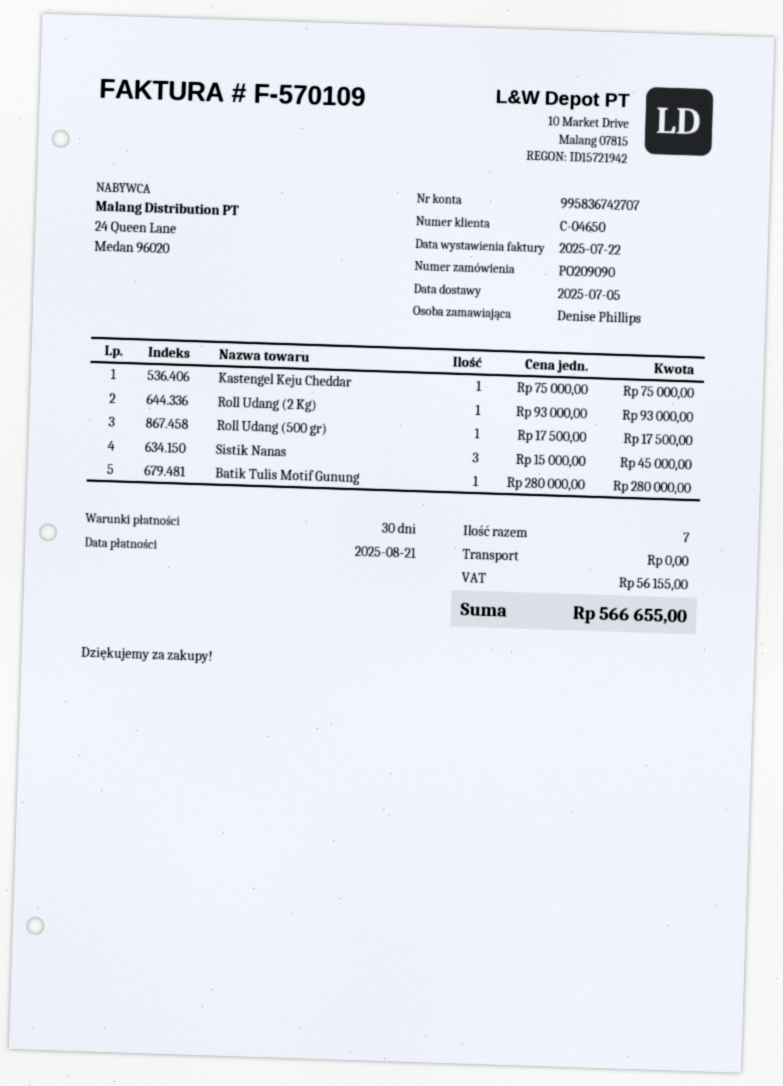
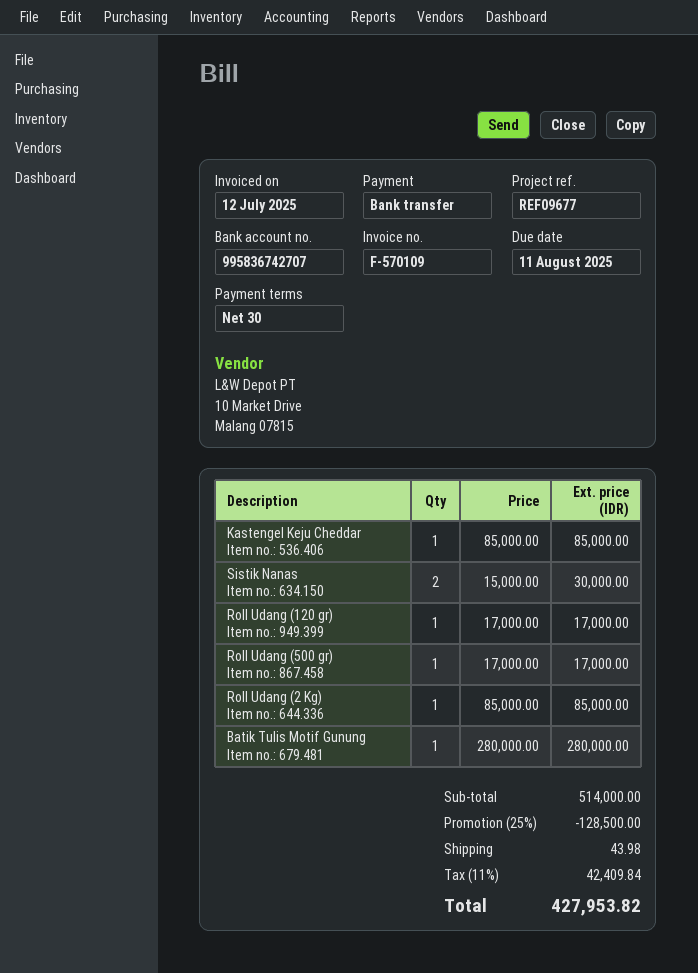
invoice date: 2025-07-22 -> 2025-07-12
due date: 2025-08-21 -> 2025-08-11
Kastengel Keju Cheddar: 1 x 75000.00 = 75000.00 -> 1 x 85000.00 = 85000.00
Roll Udang (2 Kg): 1 x 93000.00 = 93000.00 -> 1 x 85000.00 = 85000.00
Roll Udang (500 gr): 1 x 17500.00 = 17500.00 -> 1 x 17000.00 = 17000.00
Sistik Nanas: 3 x 15000.00 = 45000.00 -> 2 x 15000.00 = 30000.00
Roll Udang (120 gr): none -> 1 x 17000.00 = 17000.00
discount: none -> 25% = 128500.00
shipping: 0.00 -> 43.98
tax: 56155.00 -> 42409.84
total: 566655.00 -> 427953.82

